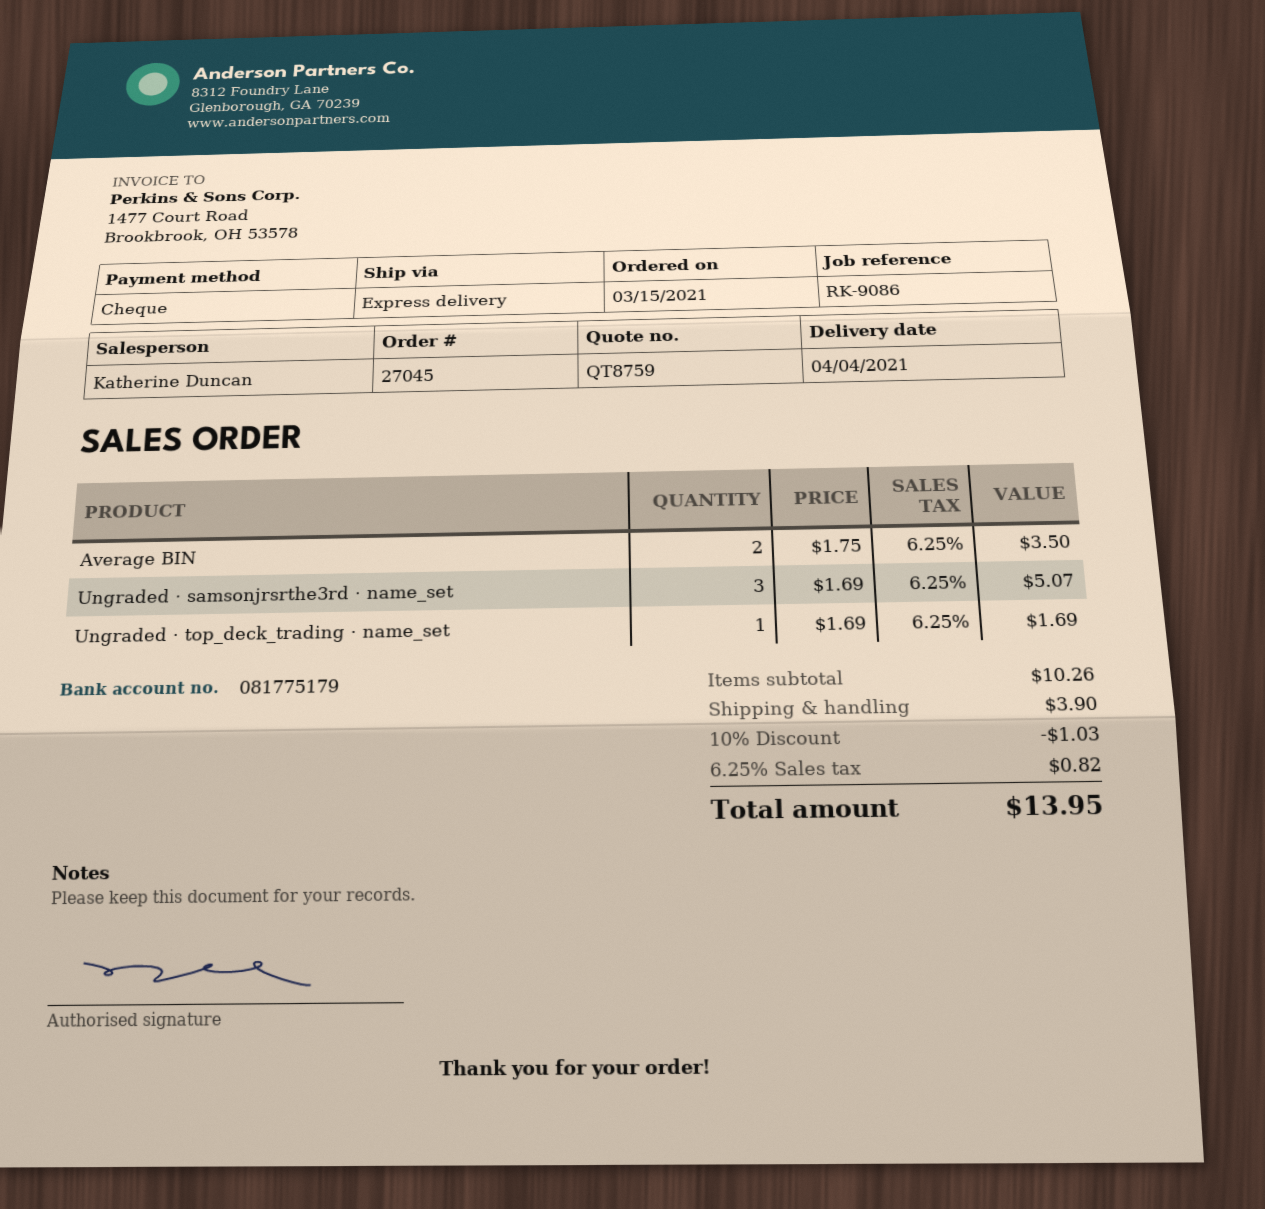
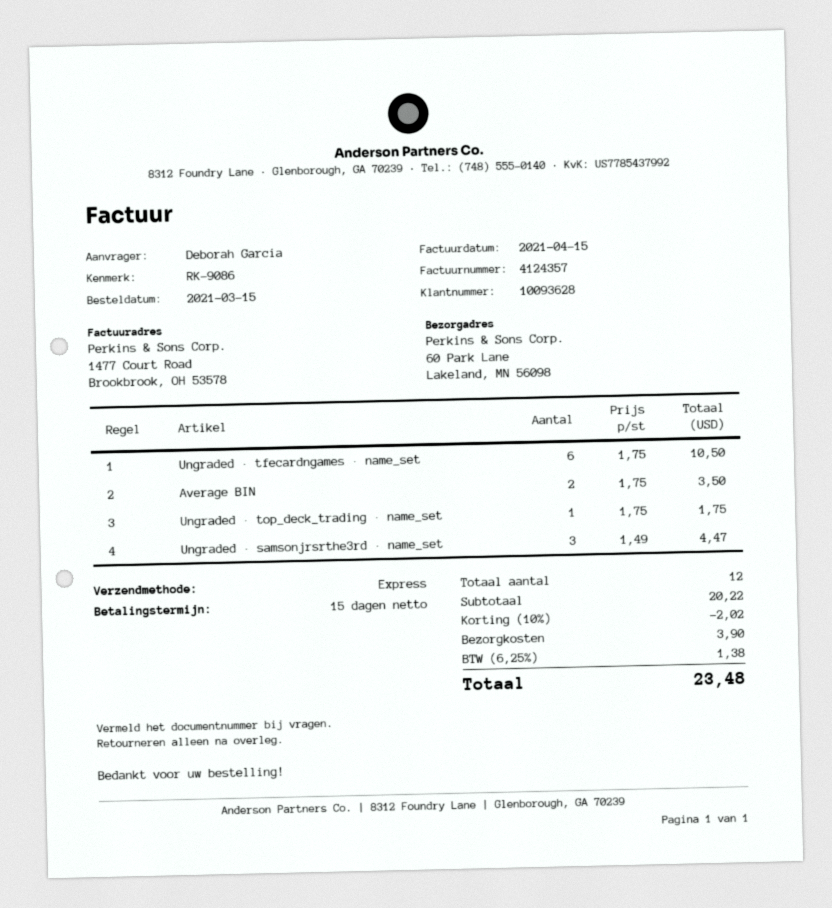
Ungraded · samsonjrsrthe3rd · name_set: 3 x 1.69 = 5.07 -> 3 x 1.49 = 4.47
Ungraded · top_deck_trading · name_set: 1 x 1.69 = 1.69 -> 1 x 1.75 = 1.75
Ungraded · tfecardngames · name_set: none -> 6 x 1.75 = 10.50
subtotal: 10.26 -> 20.22
discount: 10% = 1.03 -> 10% = 2.02
tax: 6.25% = 0.82 -> 6.25% = 1.38
total: 13.95 -> 23.48

